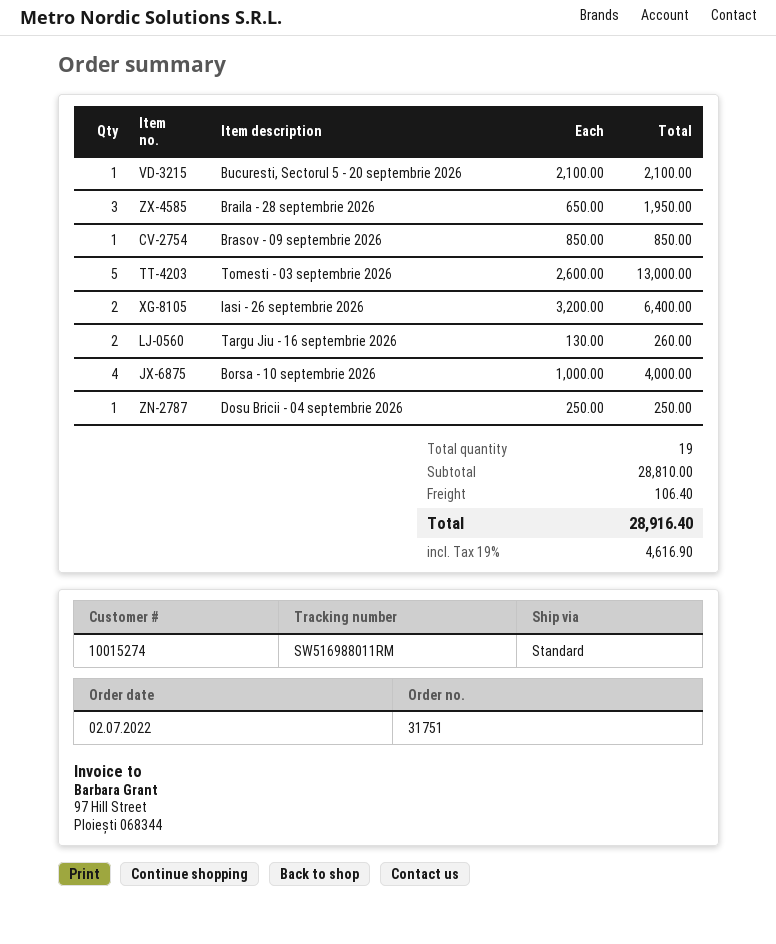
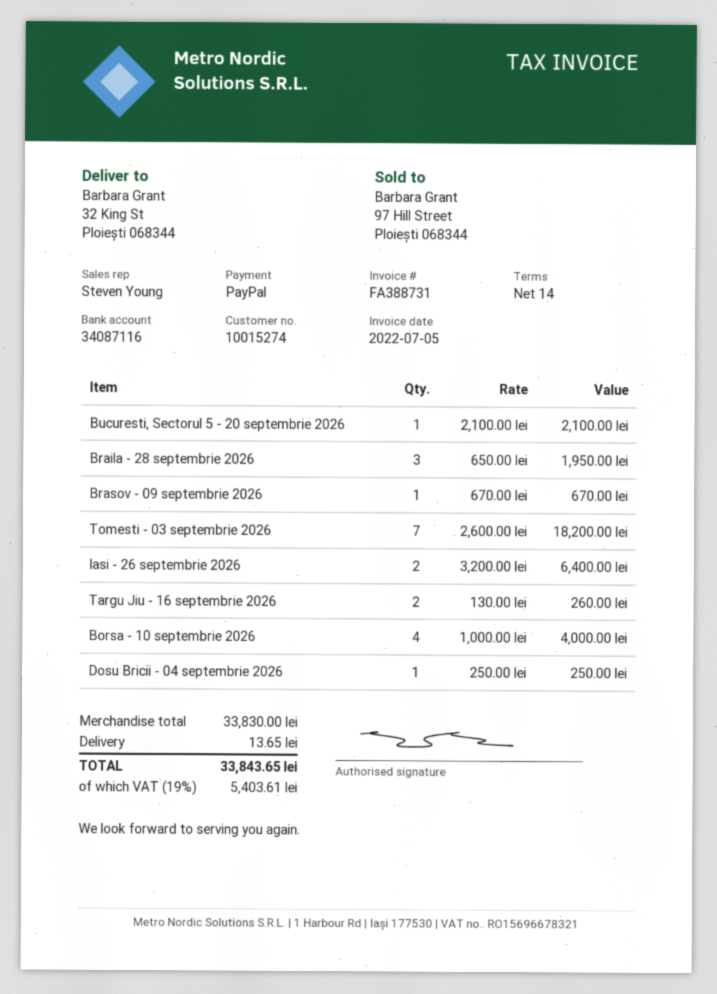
Brasov - 09 septembrie 2026: 1 x 850.00 = 850.00 -> 1 x 670.00 = 670.00
Tomesti - 03 septembrie 2026: 5 x 2600.00 = 13000.00 -> 7 x 2600.00 = 18200.00
subtotal: 28810.00 -> 33830.00
shipping: 106.40 -> 13.65
tax: 19% = 4616.90 -> 19% = 5403.61
total: 28916.40 -> 33843.65

